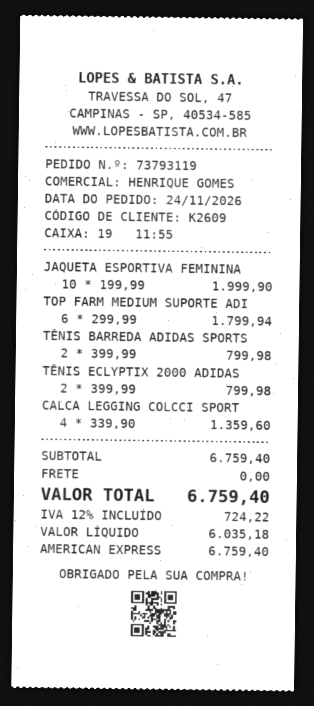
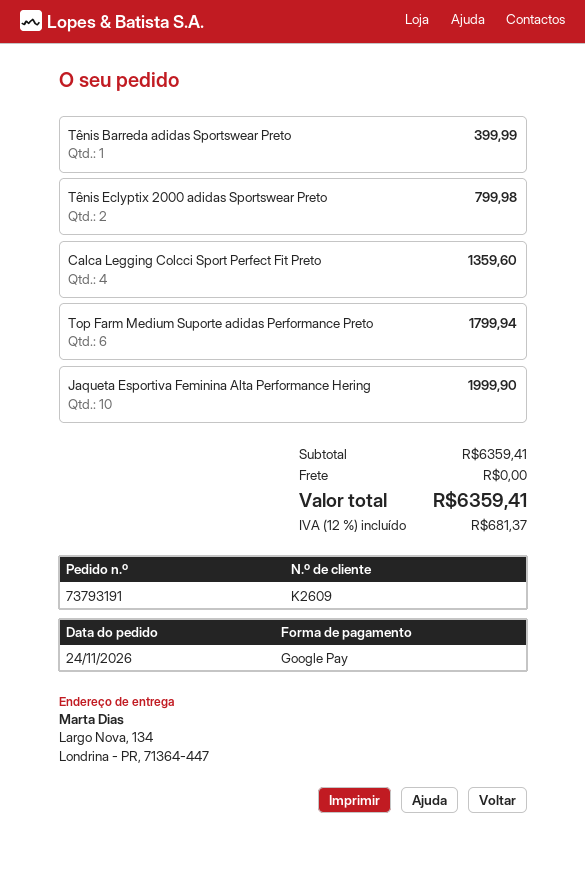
order number: 73793119 -> 73793191
payment method: American Express -> Google Pay
TÊNIS BARREDA ADIDAS SPORTS: 2 for 799.98 -> 1 for 399.99
subtotal: 6759.40 -> 6359.41
tax: 12% = 724.22 -> 12% = 681.37
total: 6759.40 -> 6359.41

